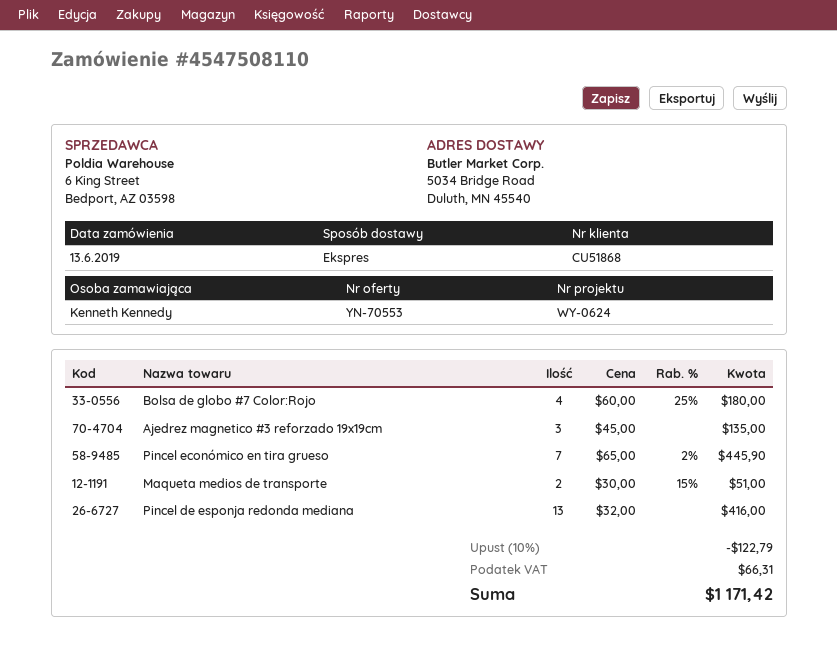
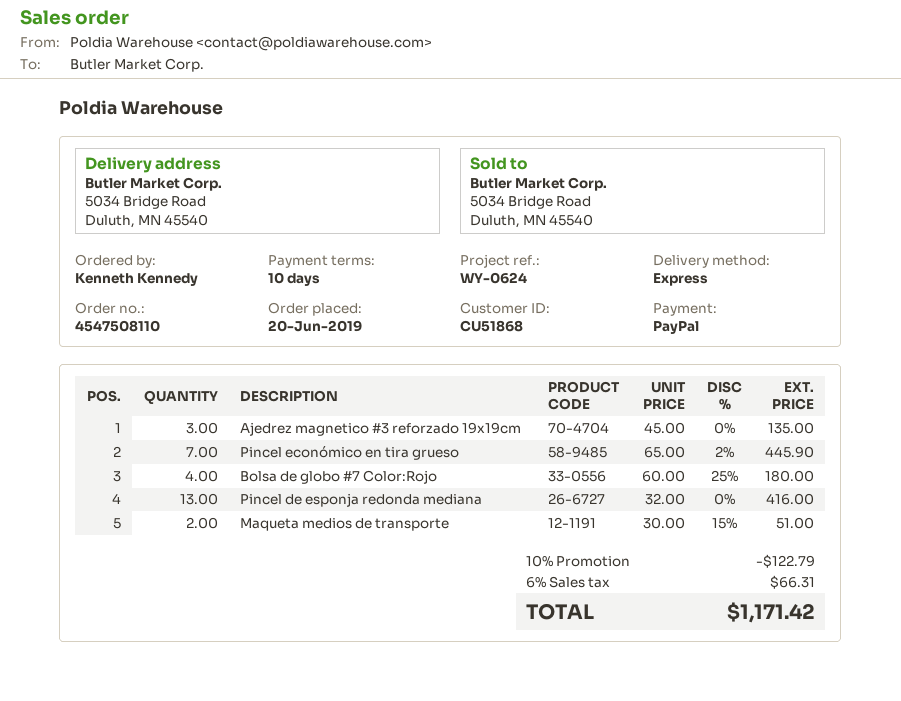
order date: 2019-06-13 -> 2019-06-20

